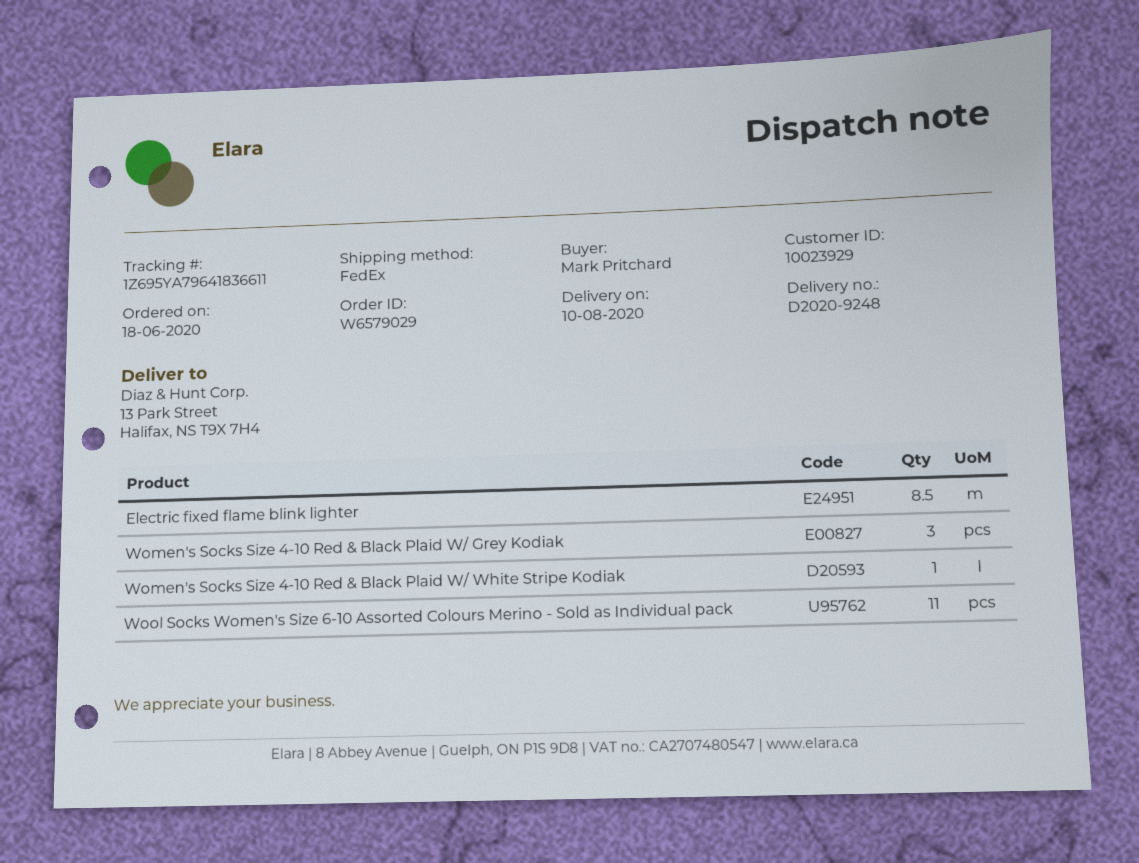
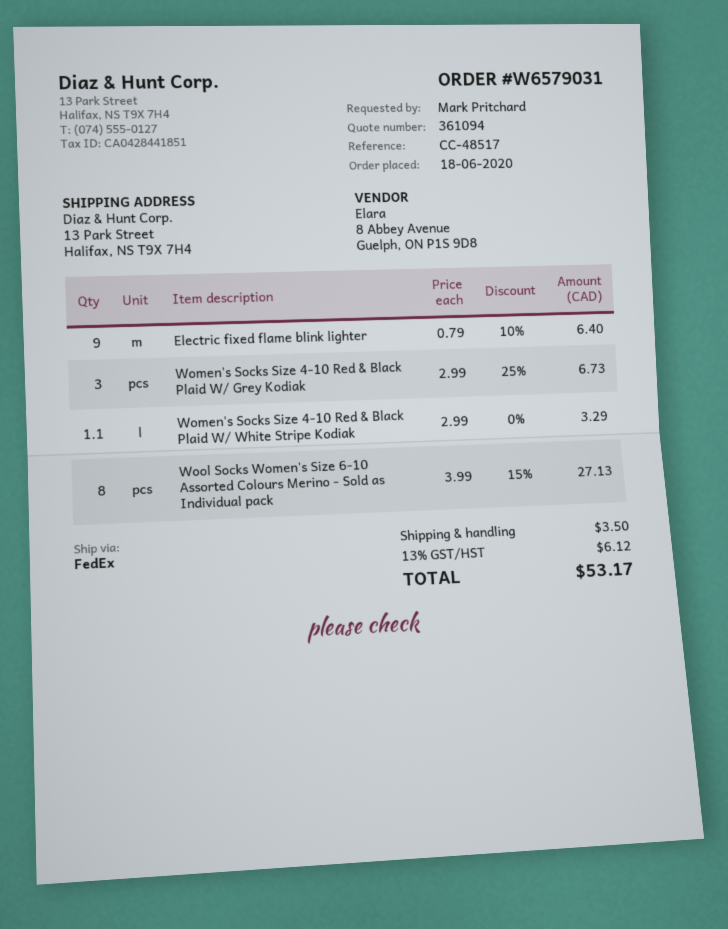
order number: W6579029 -> W6579031
Electric fixed flame blink lighter: 8.5 -> 9
Women's Socks Size 4-10 Red & Black Plaid W/ White Stripe Kodiak: 1 -> 1.1
Wool Socks Women's Size 6-10 Assorted Colours Merino - Sold as Individual pack: 11 -> 8

